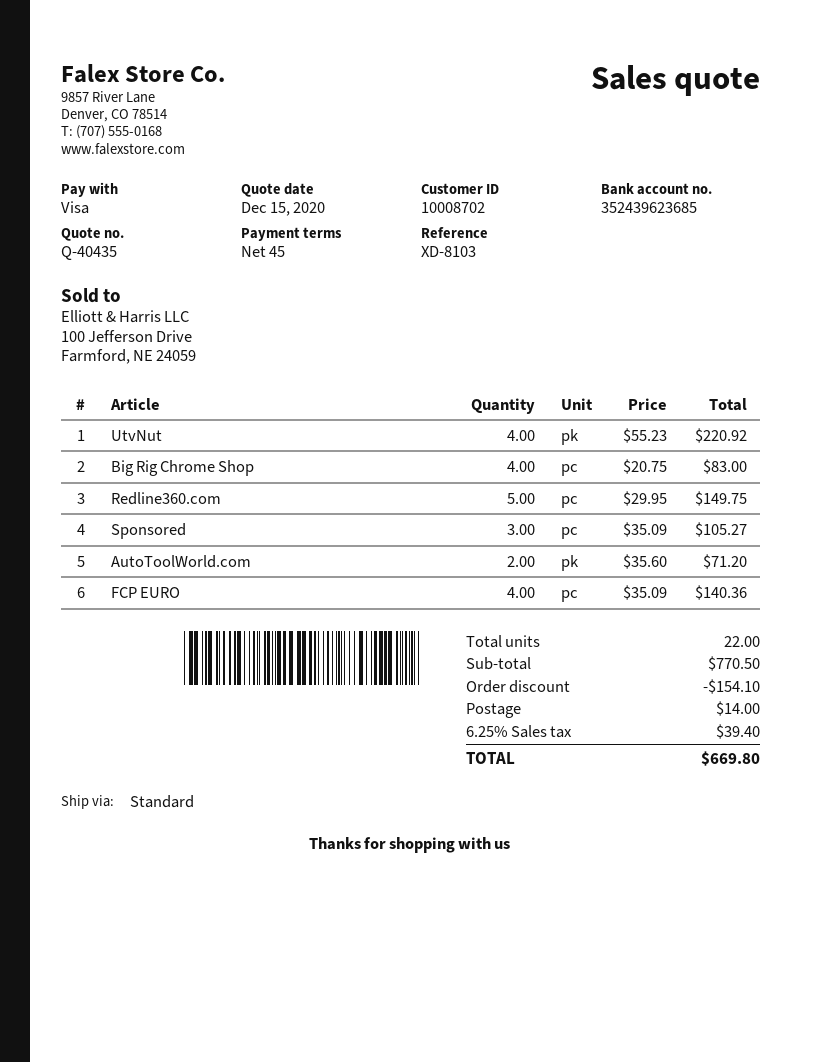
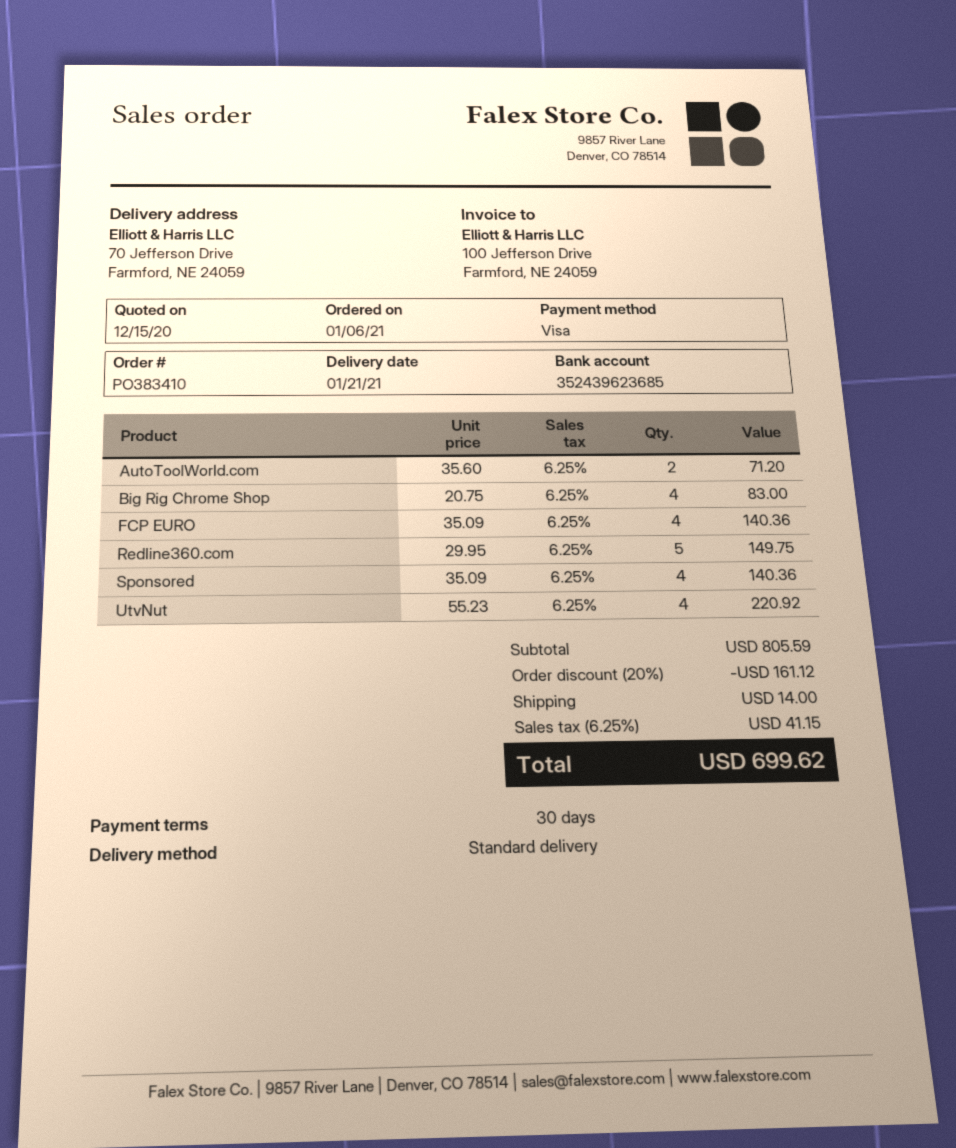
payment terms: 45 days -> 30 days
Sponsored: 3 x 35.09 = 105.27 -> 4 x 35.09 = 140.36
subtotal: 770.50 -> 805.59
discount: 154.10 -> 161.12
tax: 6.25% = 39.40 -> 6.25% = 41.15
total: 669.80 -> 699.62

